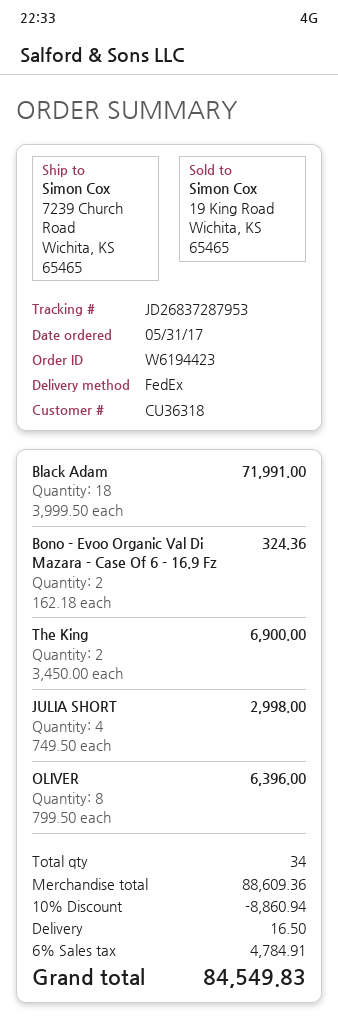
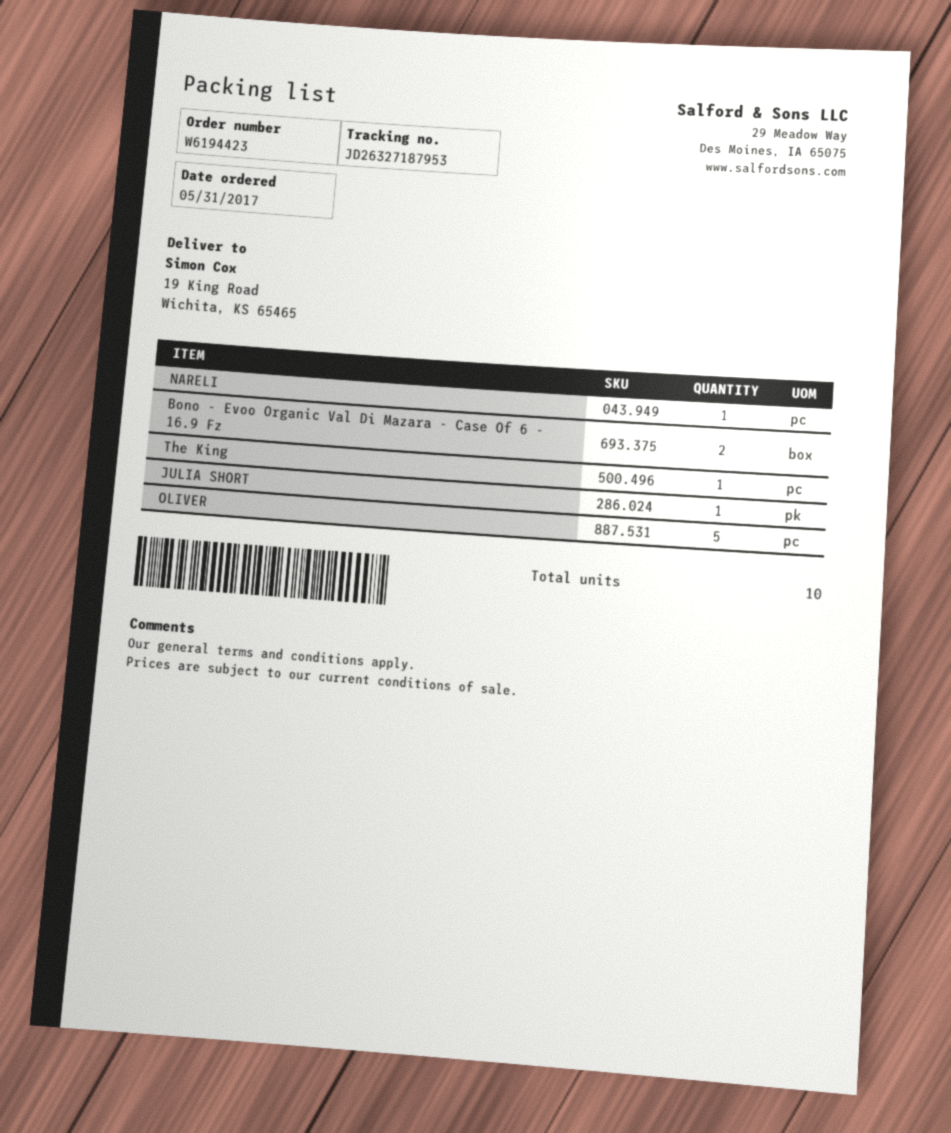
tracking number: JD26837287953 -> JD26327187953
ship to: 7239 Church Road, Wichita, KS 65465 -> 19 King Road, Wichita, KS 65465
Black Adam: 18 -> none
The King: 2 -> 1
JULIA SHORT: 4 -> 1
OLIVER: 8 -> 5
NARELI: none -> 1
total quantity: 34 -> 10

